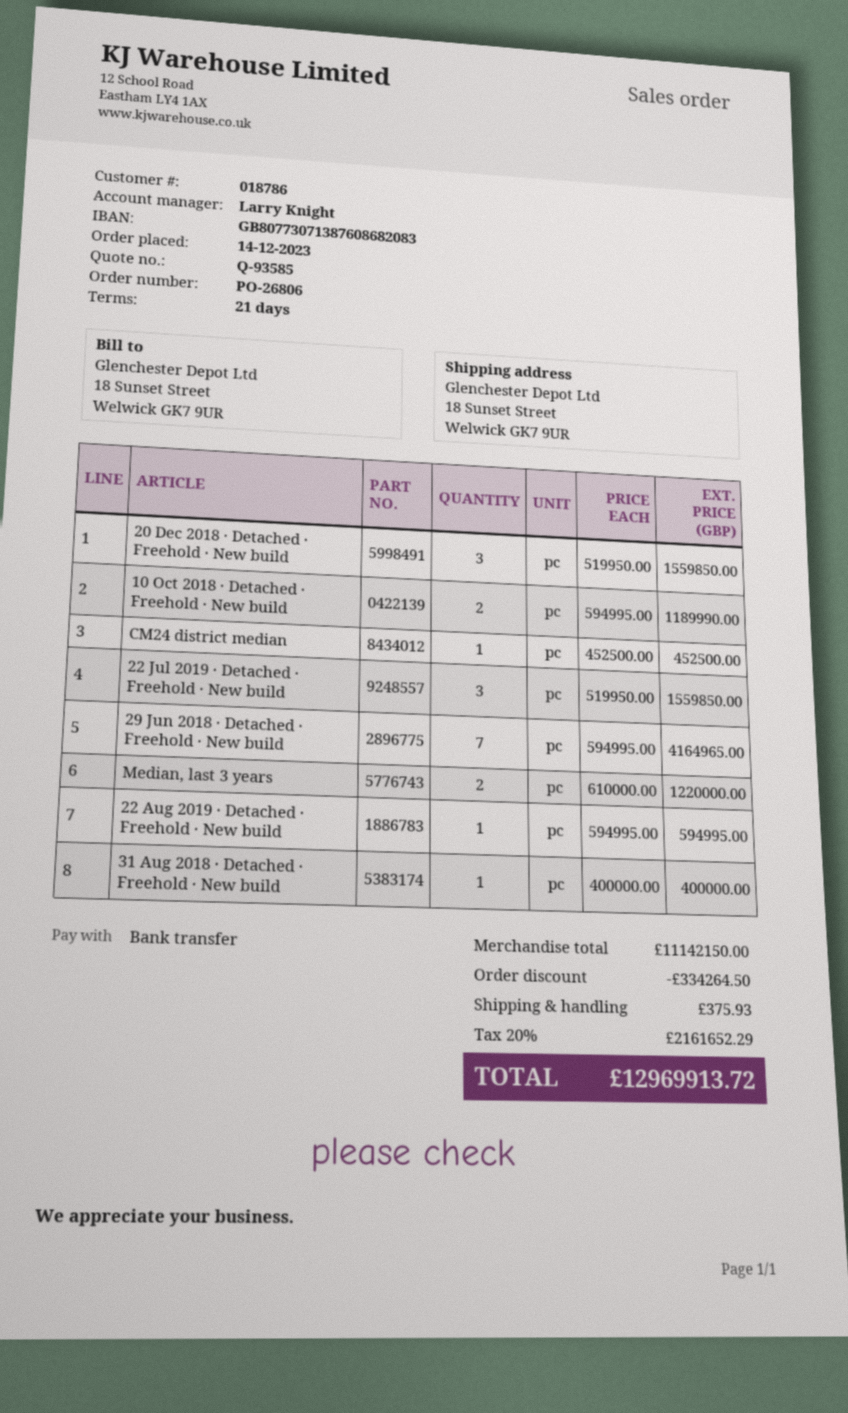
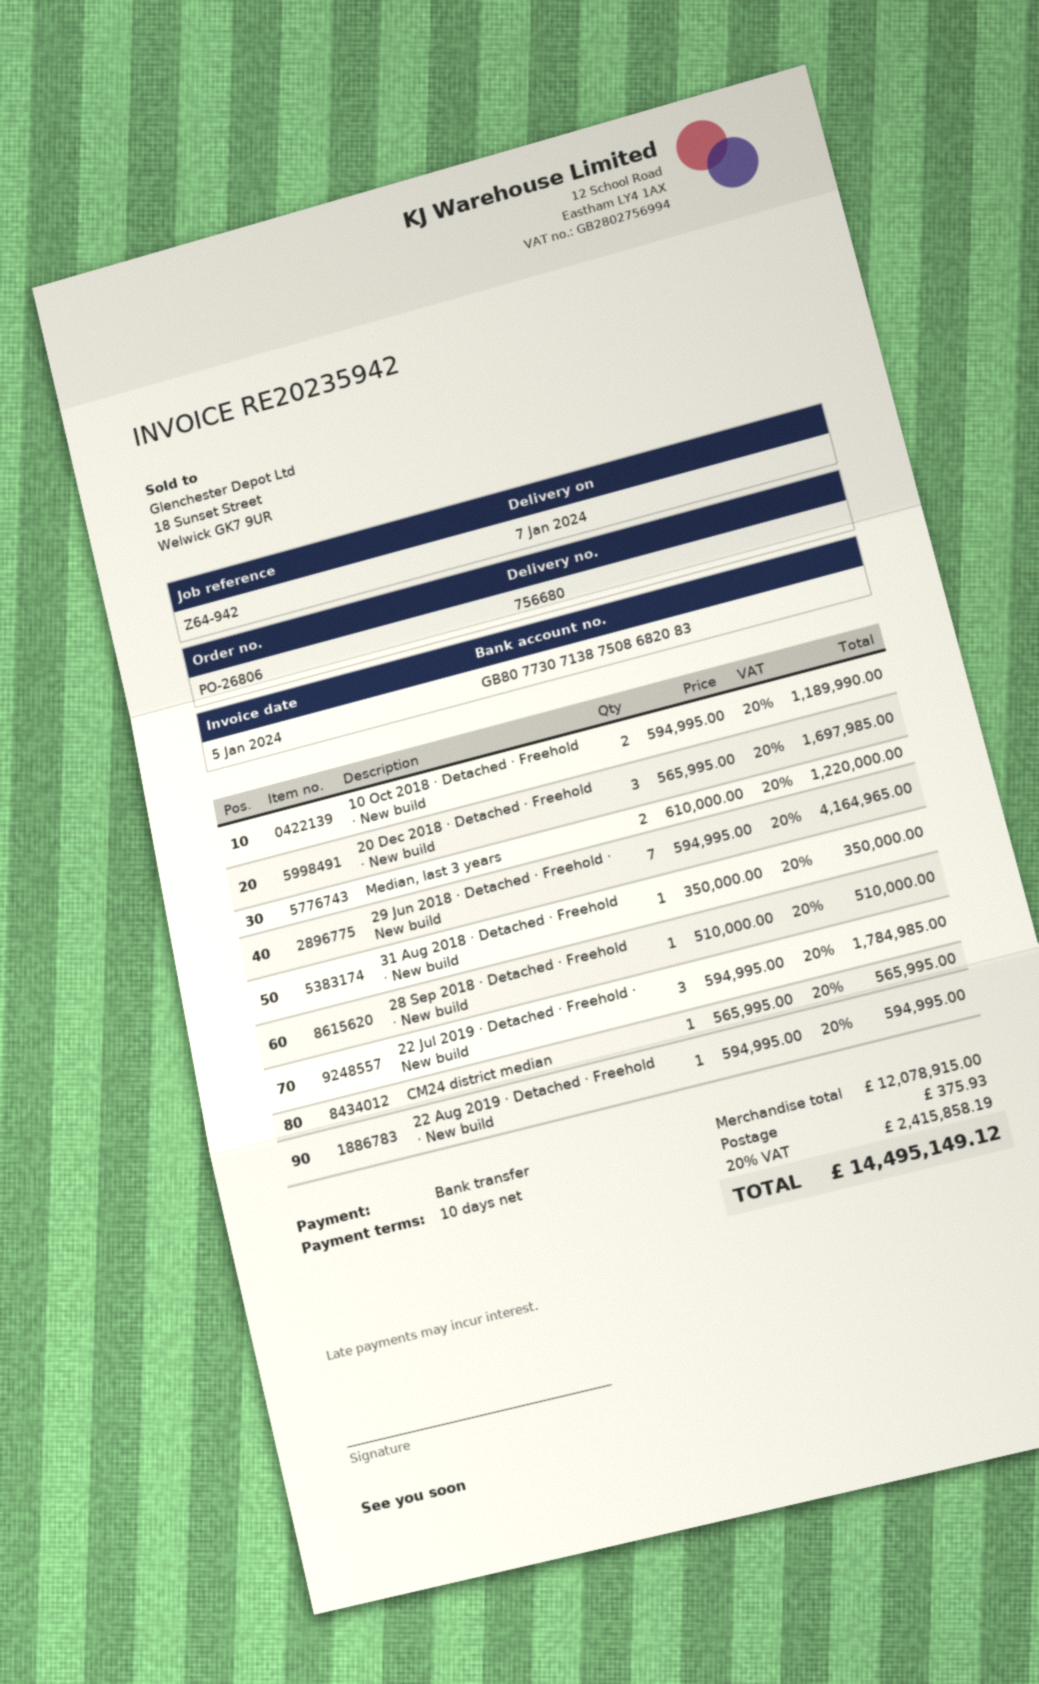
payment terms: 21 days -> 10 days
bank account: GB80773071387608682083 -> GB80773071387508682083
20 Dec 2018 · Detached · Freehold · New build: 3 x 519950.00 = 1559850.00 -> 3 x 565995.00 = 1697985.00
CM24 district median: 1 x 452500.00 = 452500.00 -> 1 x 565995.00 = 565995.00
22 Jul 2019 · Detached · Freehold · New build: 3 x 519950.00 = 1559850.00 -> 3 x 594995.00 = 1784985.00
31 Aug 2018 · Detached · Freehold · New build: 1 x 400000.00 = 400000.00 -> 1 x 350000.00 = 350000.00
28 Sep 2018 · Detached · Freehold · New build: none -> 1 x 510000.00 = 510000.00
subtotal: 11142150.00 -> 12078915.00
discount: 334264.50 -> none
tax: 20% = 2161652.29 -> 20% = 2415858.19
total: 12969913.72 -> 14495149.12

